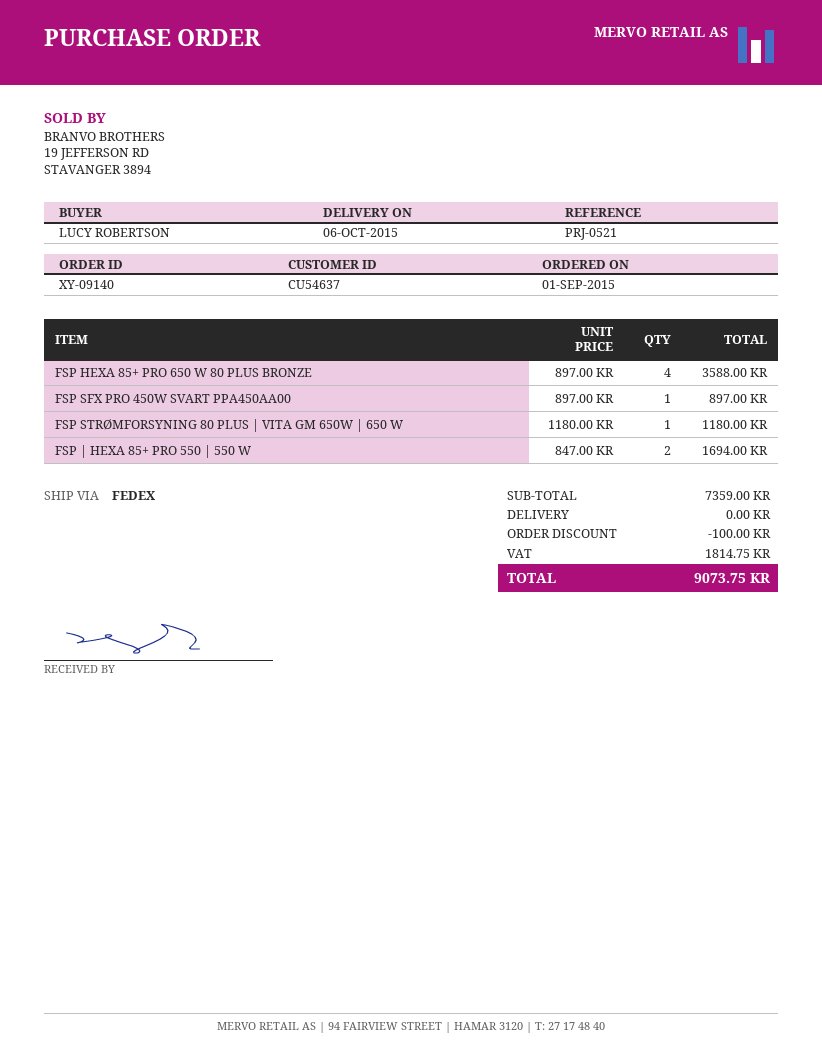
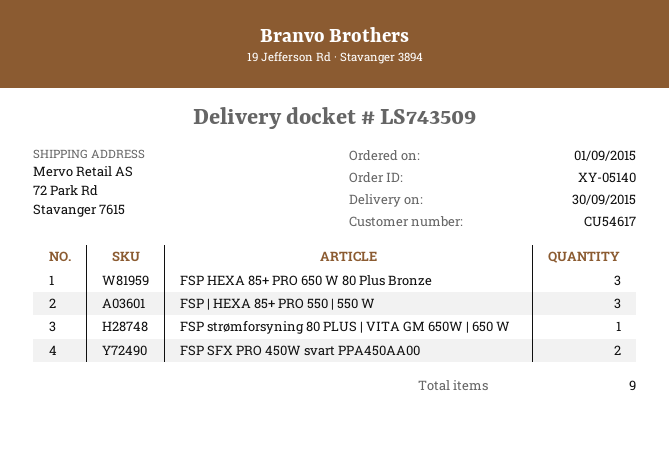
order number: XY-09140 -> XY-05140
delivery date: 2015-10-06 -> 2015-09-30
customer number: CU54637 -> CU54617
FSP HEXA 85+ PRO 650 W 80 PLUS BRONZE: 4 -> 3
FSP SFX PRO 450W SVART PPA450AA00: 1 -> 2
FSP | HEXA 85+ PRO 550 | 550 W: 2 -> 3

